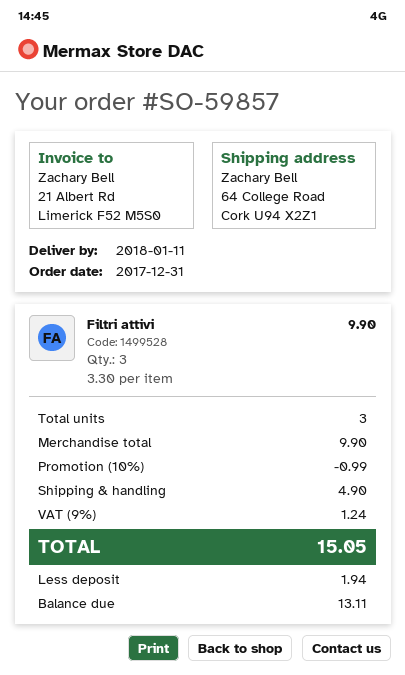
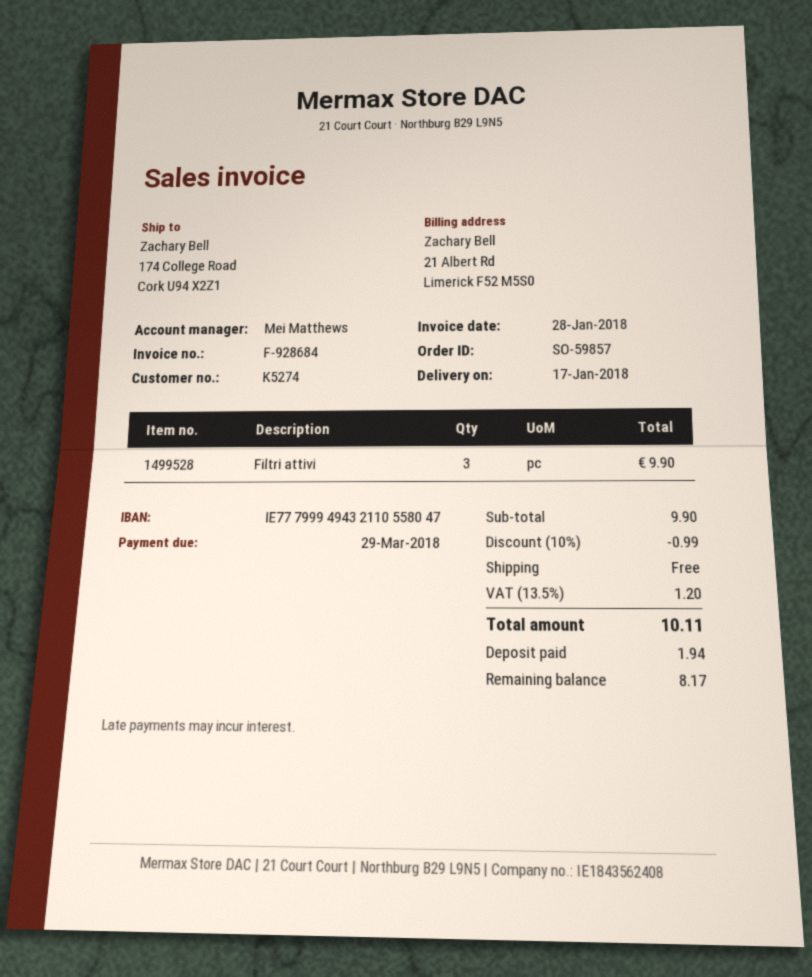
delivery date: 2018-01-11 -> 2018-01-17
ship to: 64 College Road, Cork U94 X2Z1 -> 174 College Road, Cork U94 X2Z1
shipping: 4.90 -> 0.00
tax: 9% = 1.24 -> 13.5% = 1.20
total: 15.05 -> 10.11
balance: 13.11 -> 8.17

